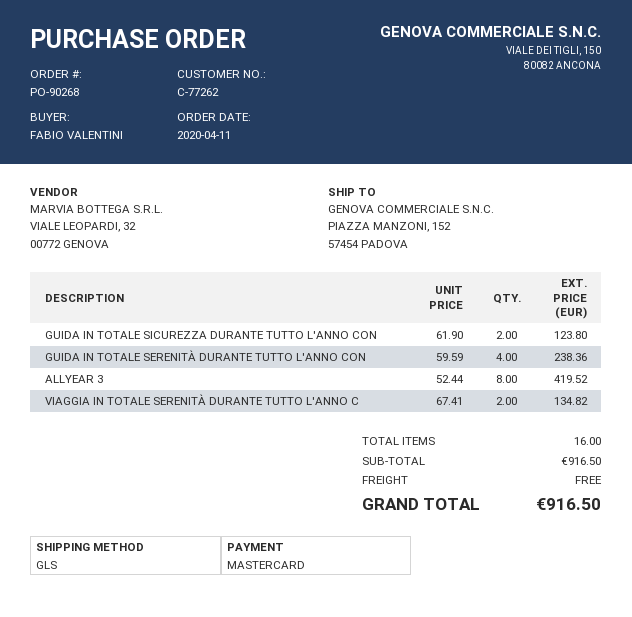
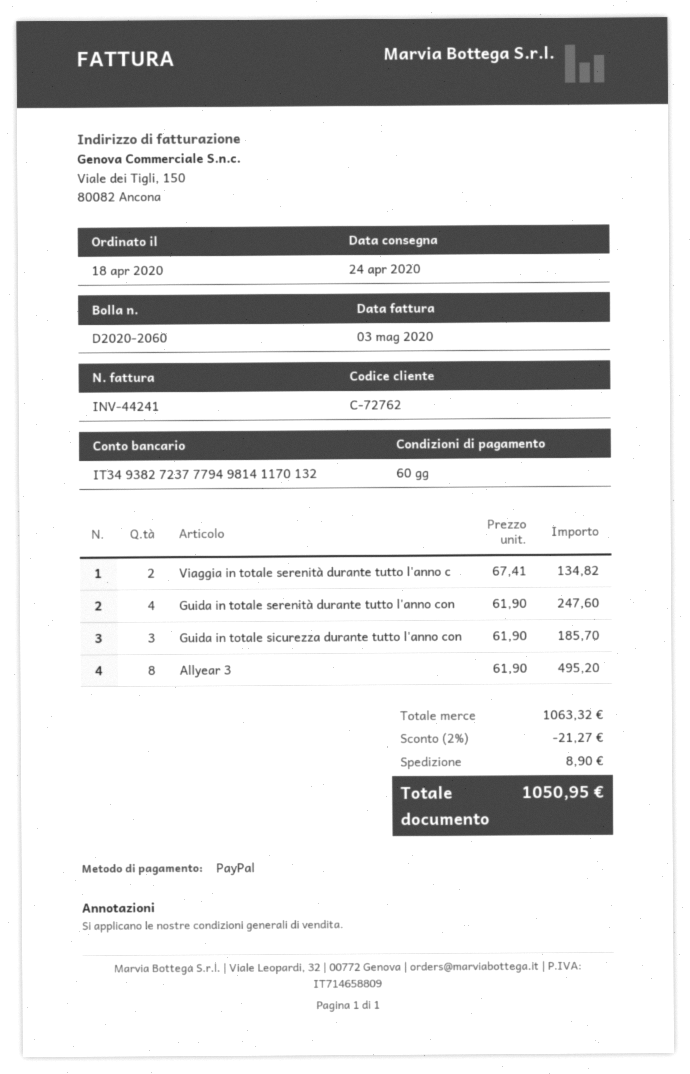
order date: 2020-04-11 -> 2020-04-18
customer number: C-77262 -> C-72762
payment method: Mastercard -> PayPal
GUIDA IN TOTALE SICUREZZA DURANTE TUTTO L'ANNO CON: 2 x 61.90 = 123.80 -> 3 x 61.90 = 185.70
GUIDA IN TOTALE SERENITÀ DURANTE TUTTO L'ANNO CON: 4 x 59.59 = 238.36 -> 4 x 61.90 = 247.60
ALLYEAR 3: 8 x 52.44 = 419.52 -> 8 x 61.90 = 495.20
subtotal: 916.50 -> 1063.32
discount: none -> 2% = 21.27
shipping: 0.00 -> 8.90
total: 916.50 -> 1050.95

